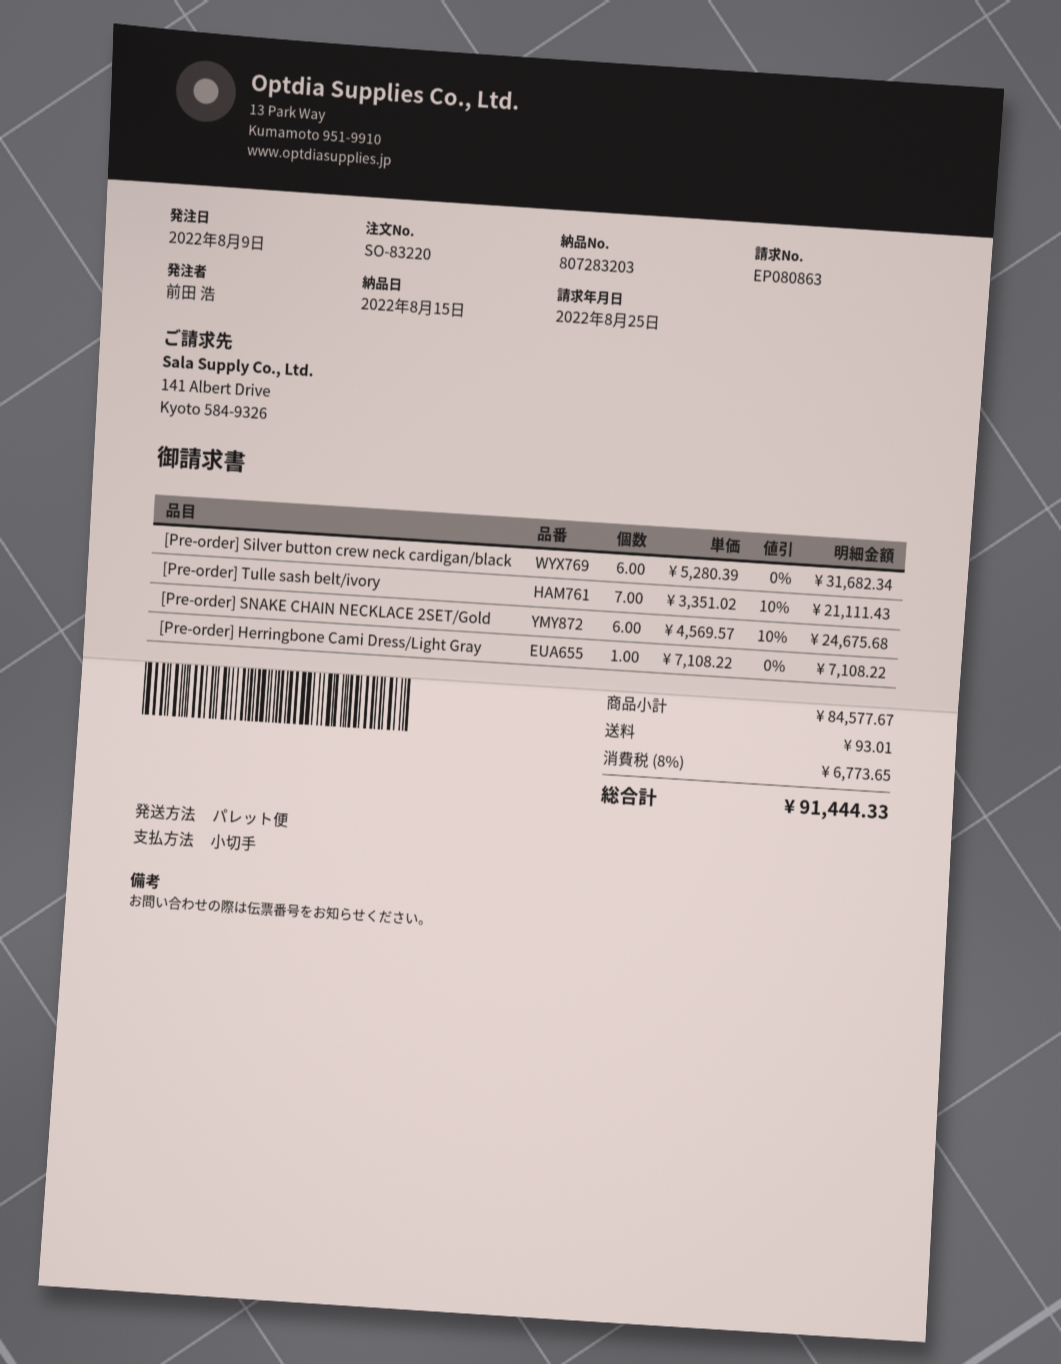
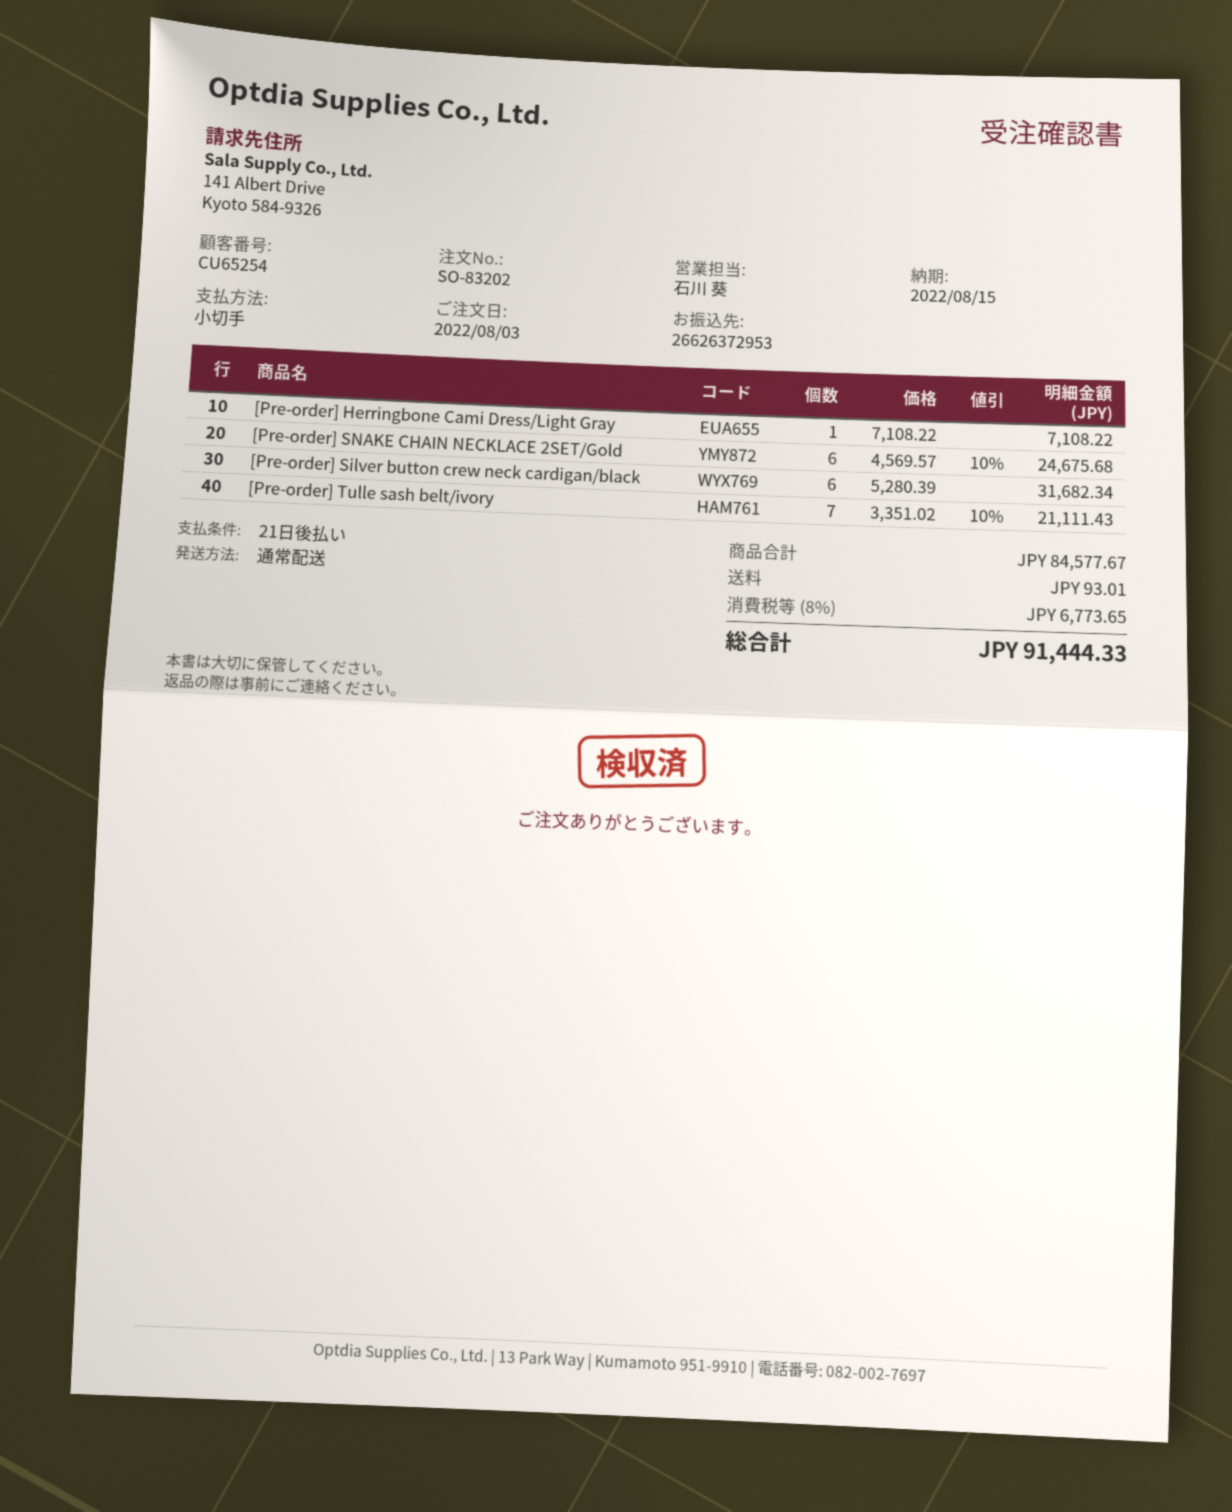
order number: SO-83220 -> SO-83202
order date: 2022-08-09 -> 2022-08-03
shipping method: pallet freight -> standard

